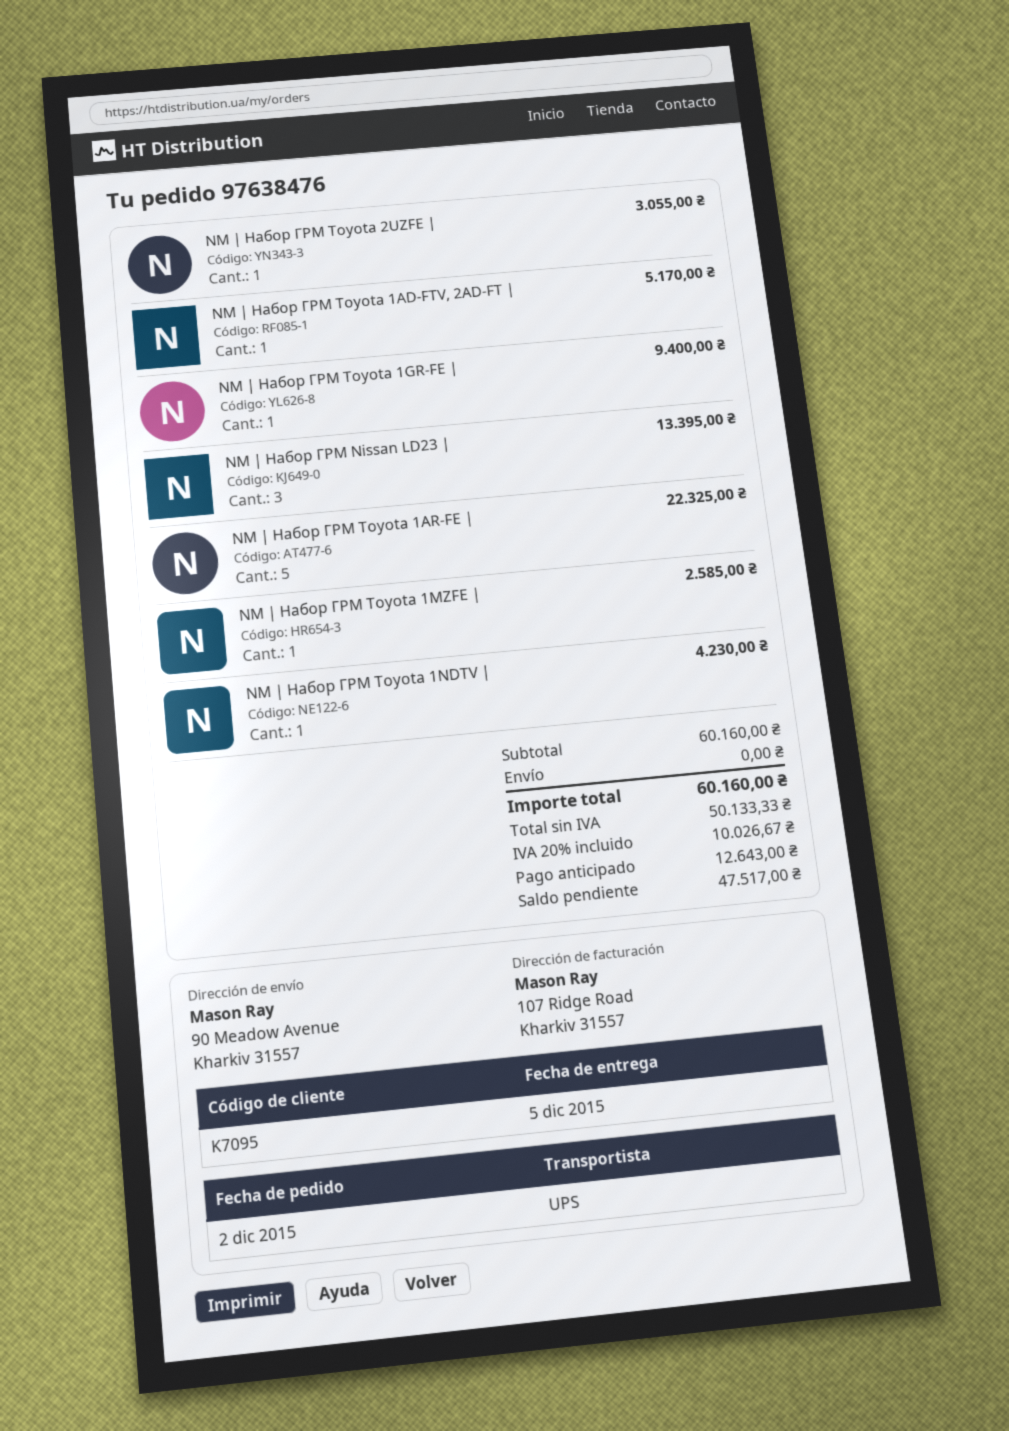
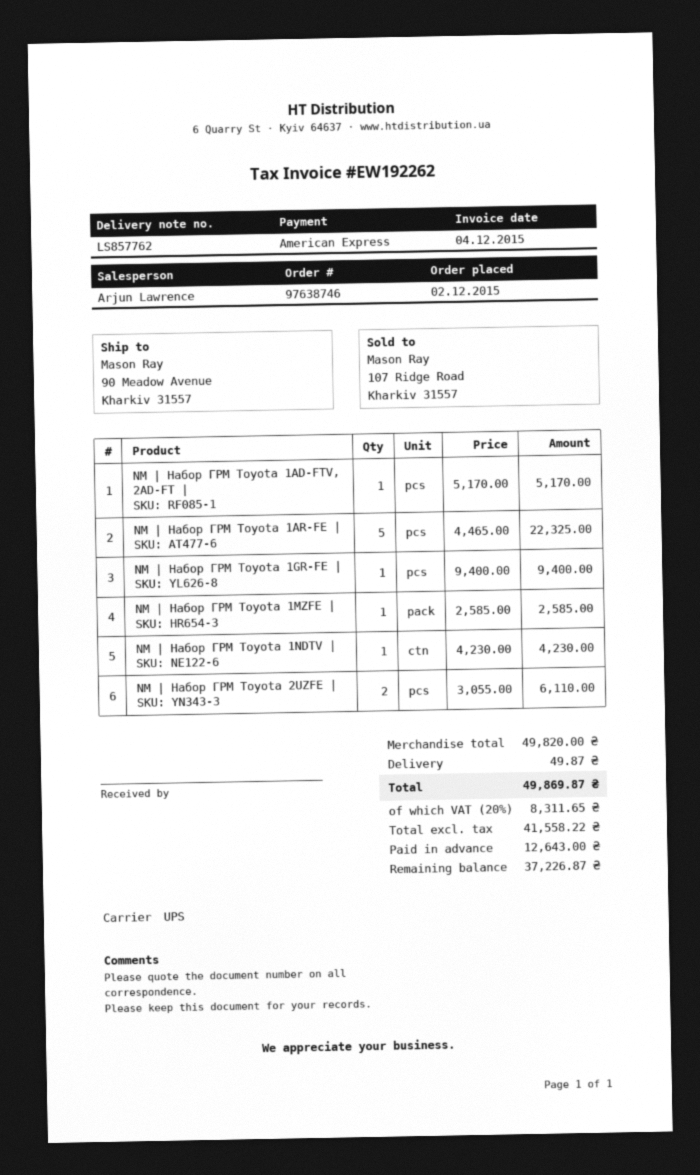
order number: 97638476 -> 97638746
NM | Набор ГРМ Toyota 2UZFE |: 1 for 3055.00 -> 2 for 6110.00
NM | Набор ГРМ Nissan LD23 |: 3 for 13395.00 -> none
subtotal: 60160.00 -> 49820.00
shipping: 0.00 -> 49.87
net: 50133.33 -> 41558.22
tax: 20% = 10026.67 -> 20% = 8311.65
total: 60160.00 -> 49869.87
balance: 47517.00 -> 37226.87

